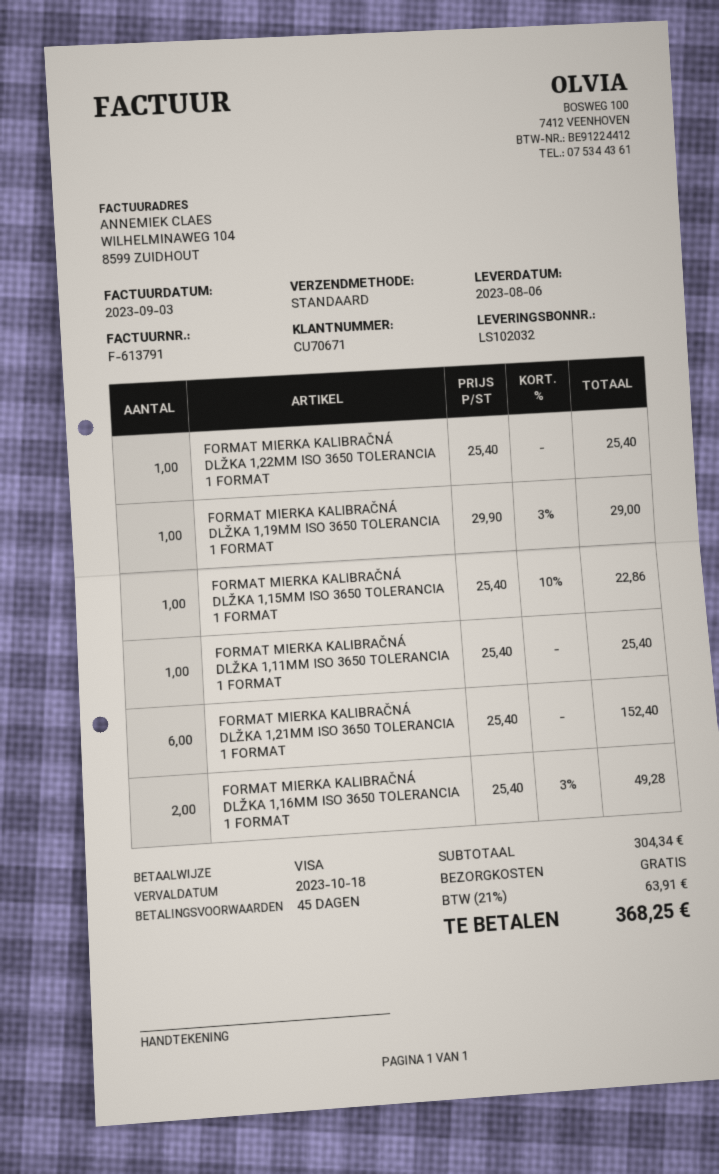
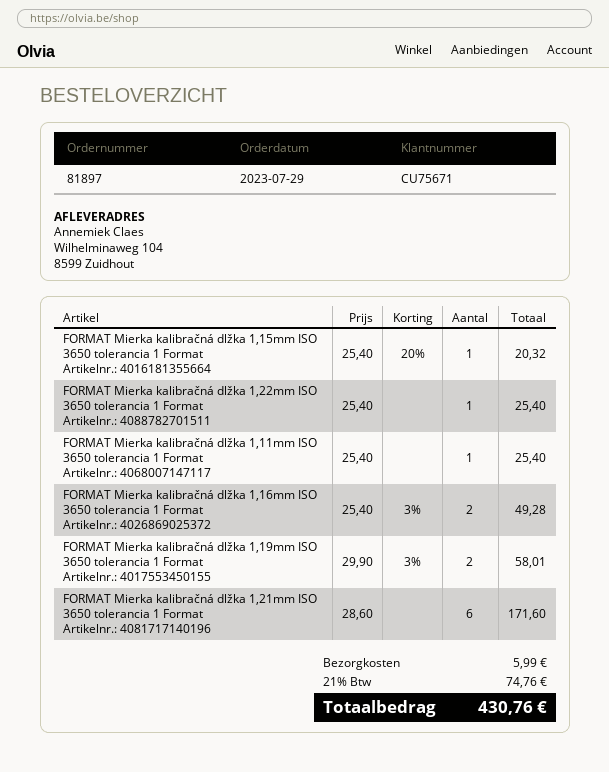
customer number: CU70671 -> CU75671
FORMAT MIERKA KALIBRAČNÁ DLŽKA 1,19MM ISO 3650 TOLERANCIA 1 FORMAT: 1 x 29.90 - 3% = 29.00 -> 2 x 29.90 - 3% = 58.01
FORMAT MIERKA KALIBRAČNÁ DLŽKA 1,15MM ISO 3650 TOLERANCIA 1 FORMAT: 1 x 25.40 - 10% = 22.86 -> 1 x 25.40 - 20% = 20.32
FORMAT MIERKA KALIBRAČNÁ DLŽKA 1,21MM ISO 3650 TOLERANCIA 1 FORMAT: 6 x 25.40 = 152.40 -> 6 x 28.60 = 171.60
shipping: 0.00 -> 5.99
tax: 21% = 63.91 -> 21% = 74.76
total: 368.25 -> 430.76

